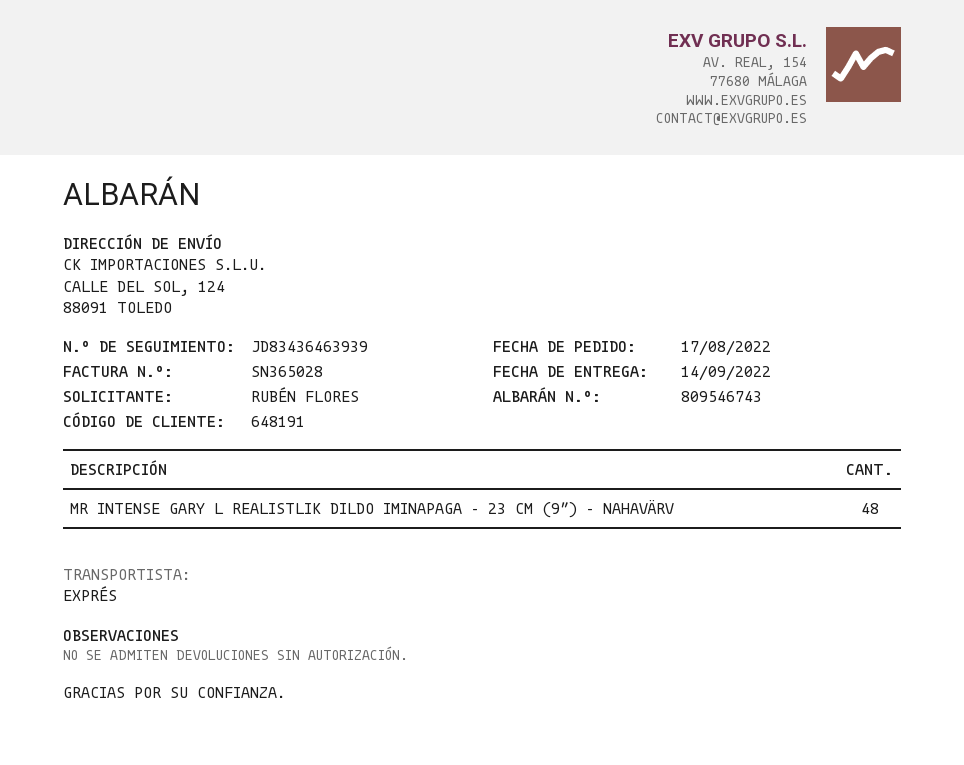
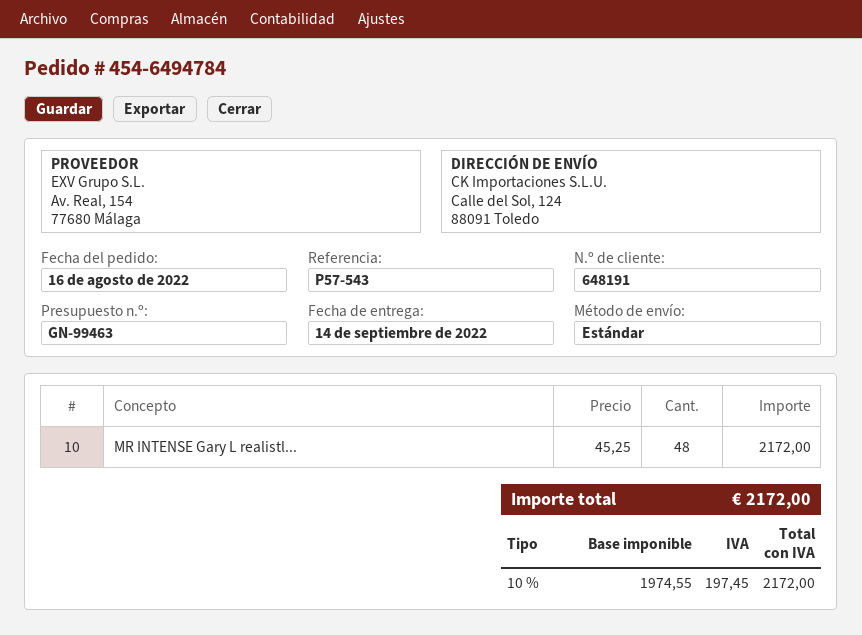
order date: 2022-08-17 -> 2022-08-16
shipping method: express -> standard

